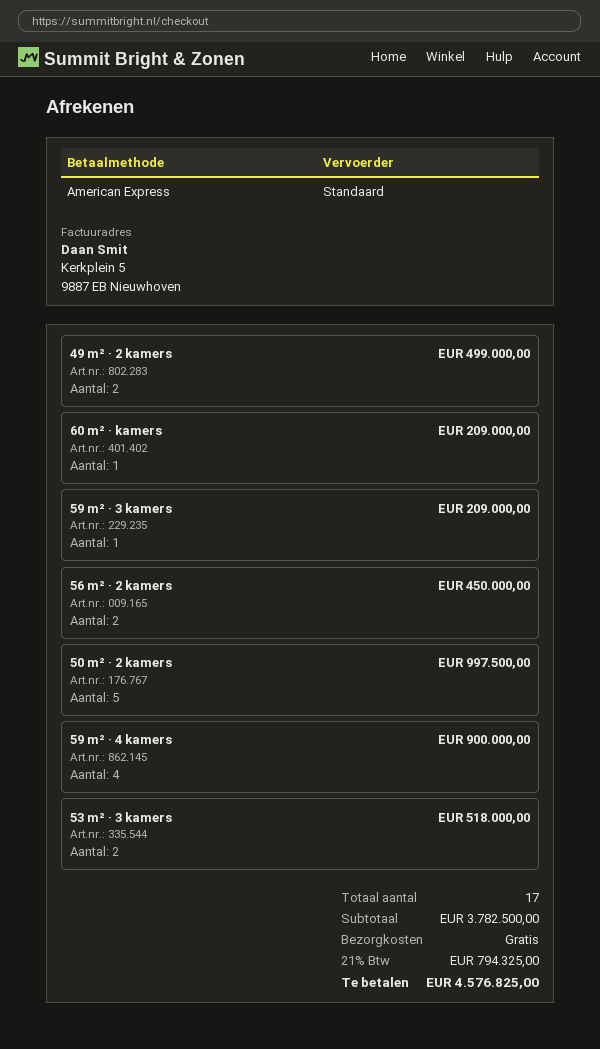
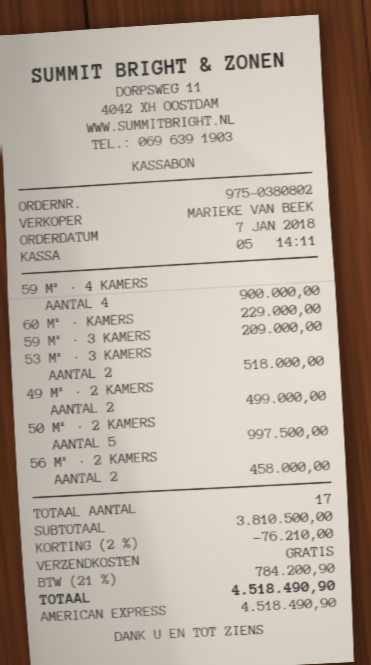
60 m² · kamers: 1 for 209000.00 -> 1 for 229000.00
56 m² · 2 kamers: 2 for 450000.00 -> 2 for 458000.00
subtotal: 3782500.00 -> 3810500.00
discount: none -> 2% = 76210.00
tax: 21% = 794325.00 -> 21% = 784200.90
total: 4576825.00 -> 4518490.90

